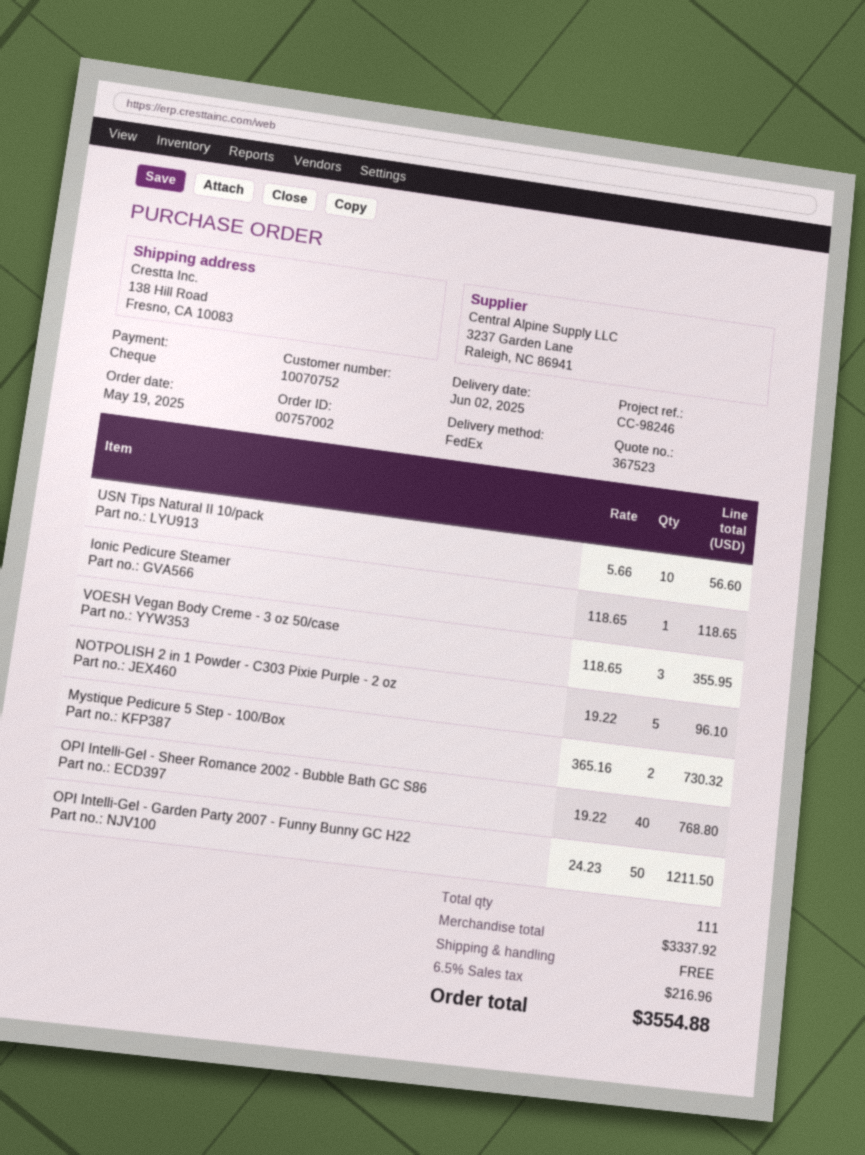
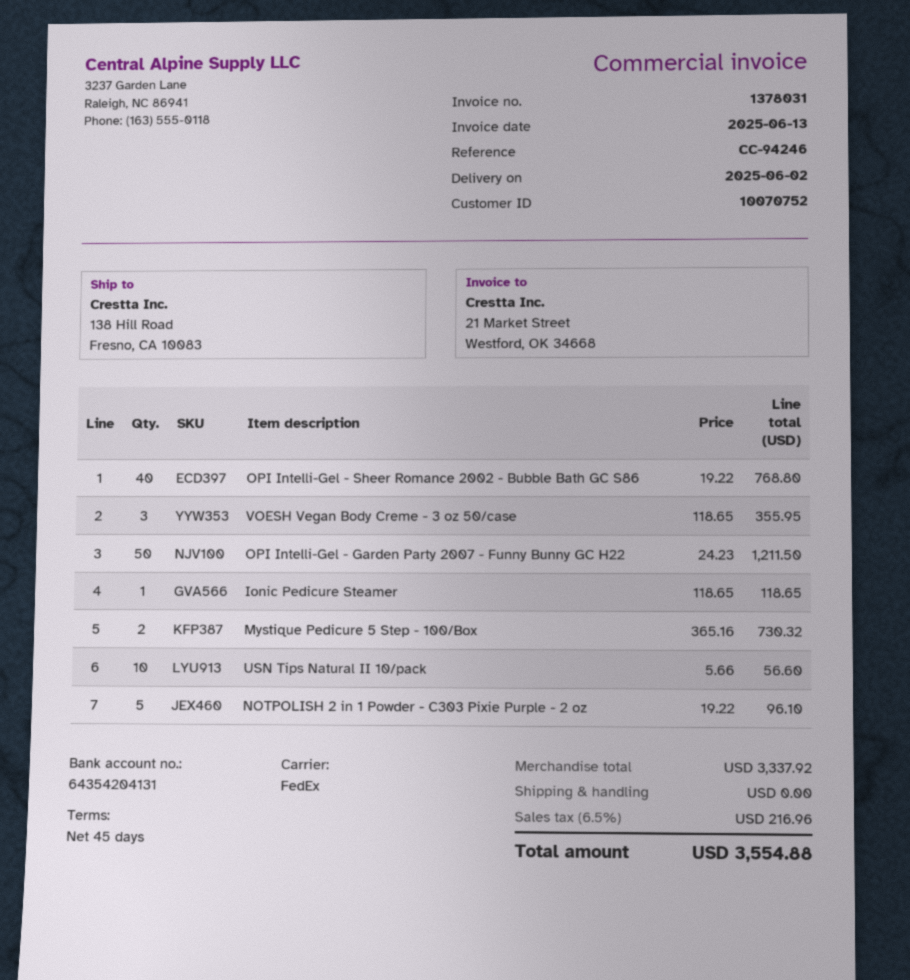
reference: CC-98246 -> CC-94246

